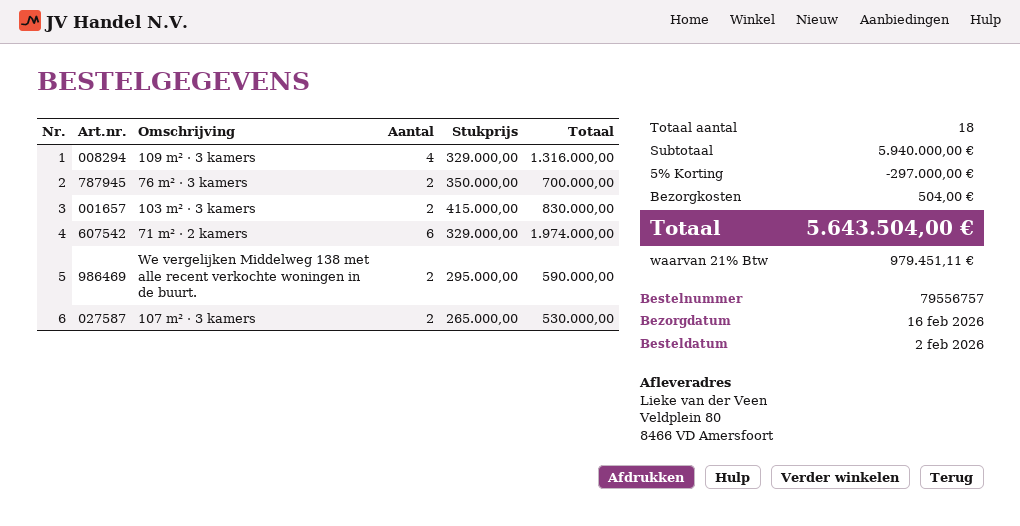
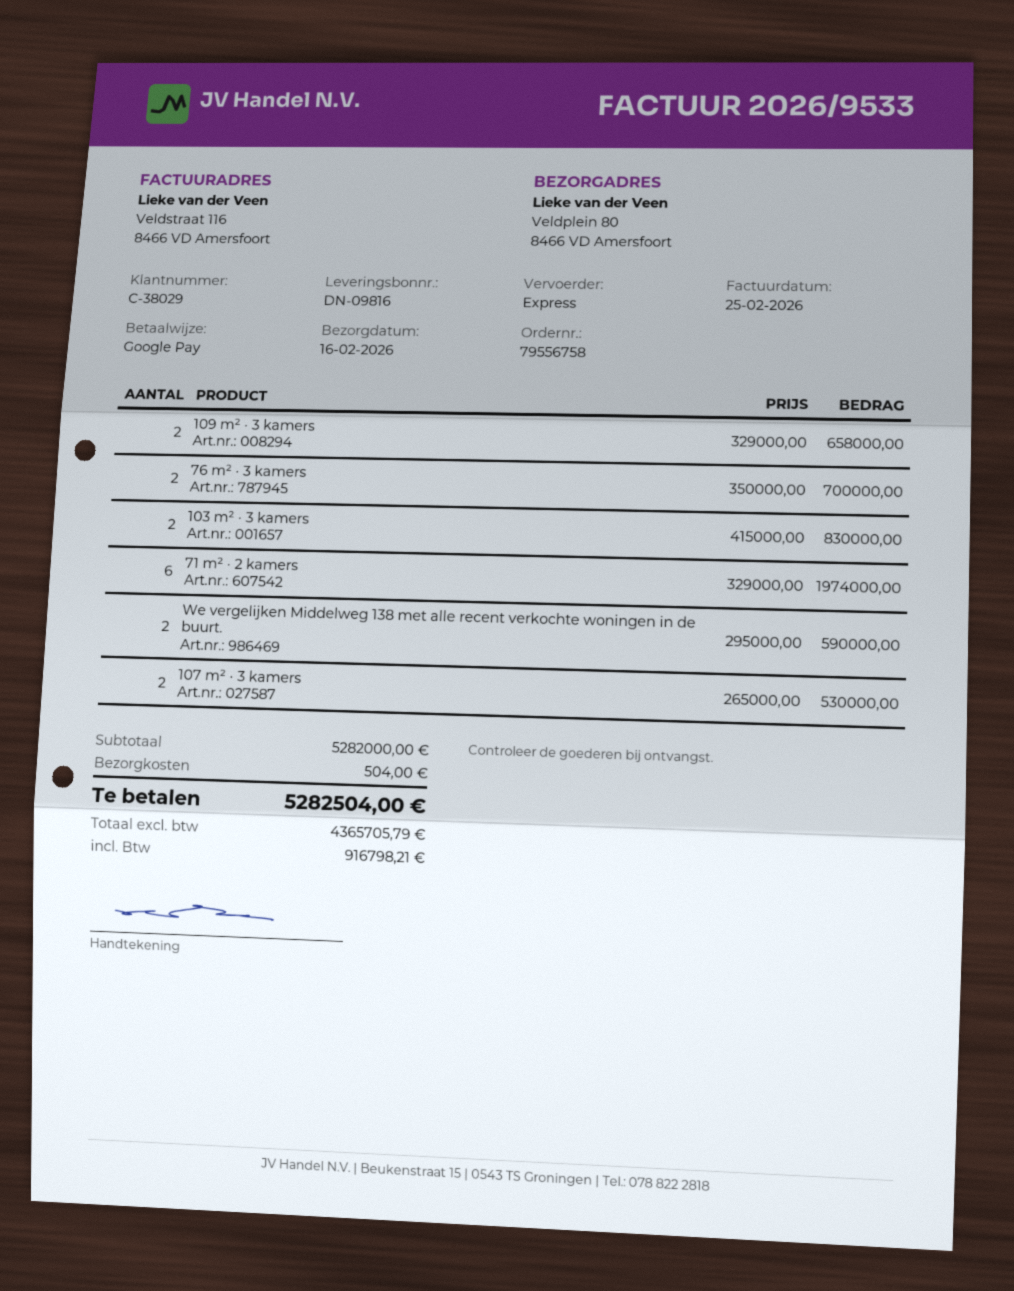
order number: 79556757 -> 79556758
109 m² · 3 kamers: 4 x 329000.00 = 1316000.00 -> 2 x 329000.00 = 658000.00
subtotal: 5940000.00 -> 5282000.00
discount: 5% = 297000.00 -> none
tax: 979451.11 -> 916798.21
total: 5643504.00 -> 5282504.00

